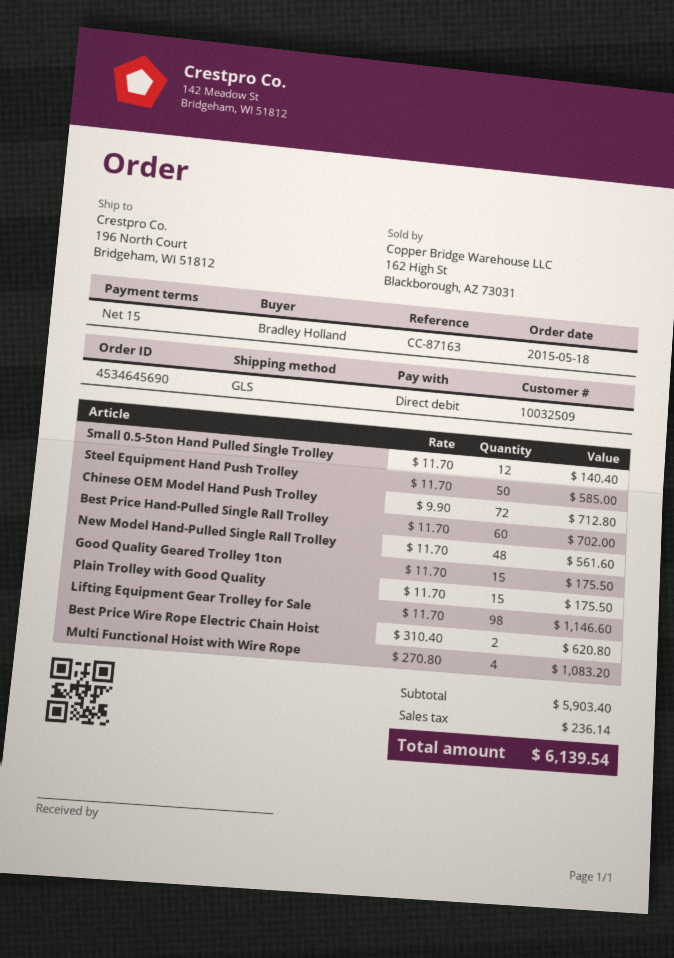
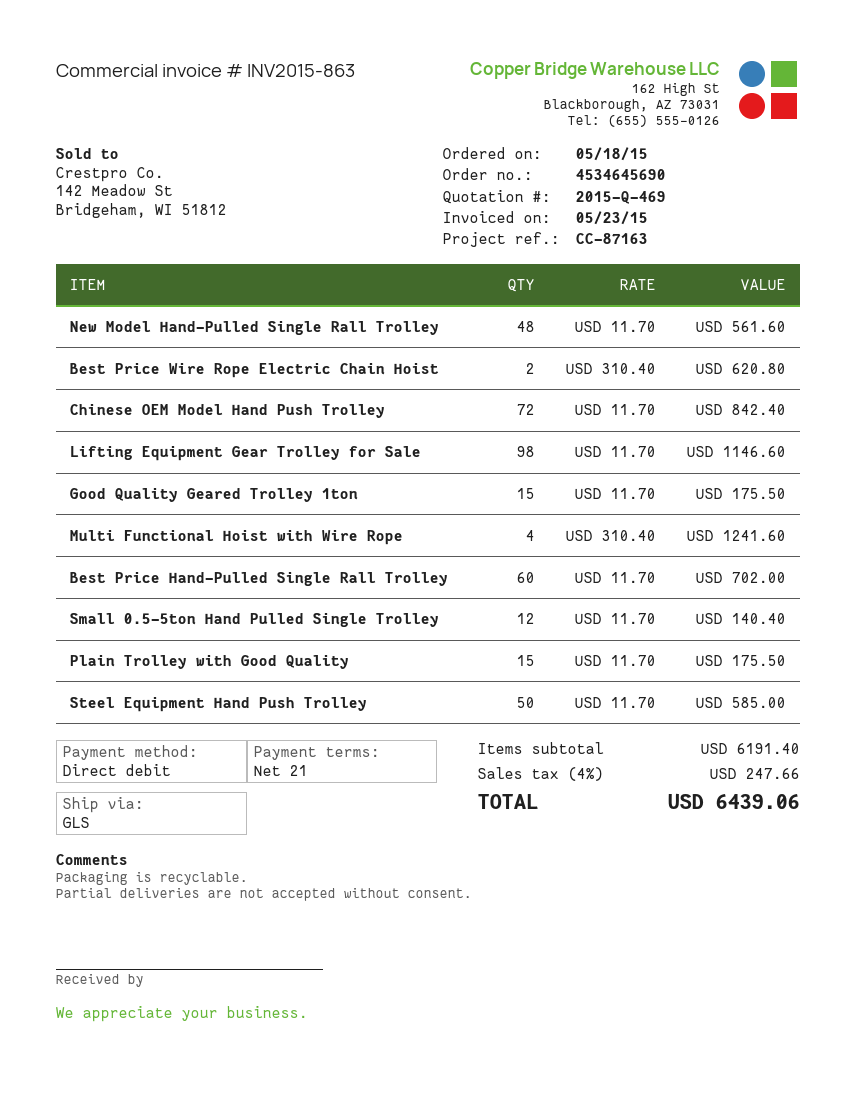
payment terms: 15 days -> 21 days
Chinese OEM Model Hand Push Trolley: 72 x 9.90 = 712.80 -> 72 x 11.70 = 842.40
Multi Functional Hoist with Wire Rope: 4 x 270.80 = 1083.20 -> 4 x 310.40 = 1241.60
subtotal: 5903.40 -> 6191.40
tax: 236.14 -> 247.66
total: 6139.54 -> 6439.06

